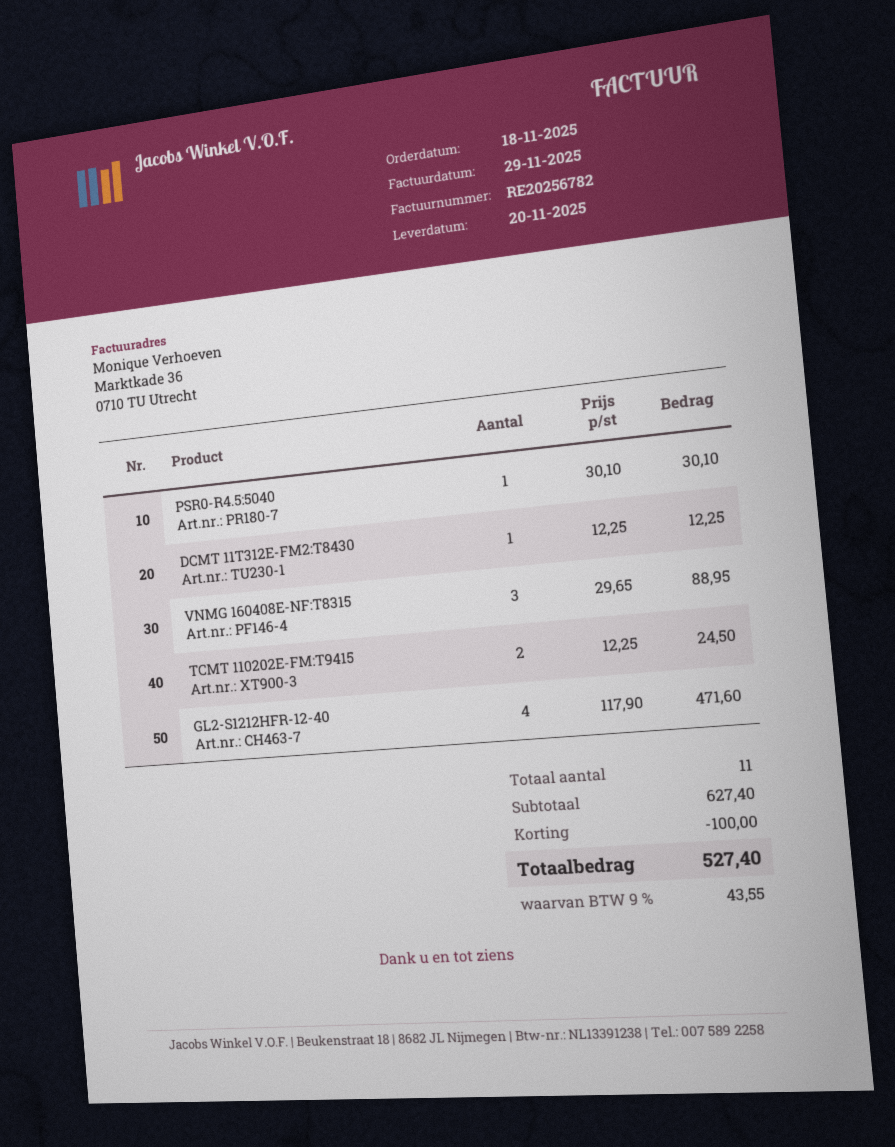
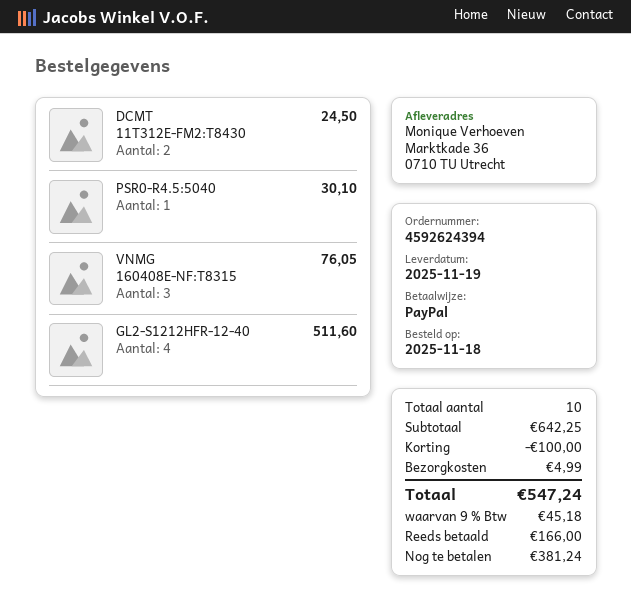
delivery date: 2025-11-20 -> 2025-11-19
DCMT 11T312E-FM2:T8430: 1 for 12.25 -> 2 for 24.50
VNMG 160408E-NF:T8315: 3 for 88.95 -> 3 for 76.05
TCMT 110202E-FM:T9415: 2 for 24.50 -> none
GL2-S1212HFR-12-40: 4 for 471.60 -> 4 for 511.60
total quantity: 11 -> 10
subtotal: 627.40 -> 642.25
shipping: none -> 4.99
tax: 9% = 43.55 -> 9% = 45.18
total: 527.40 -> 547.24

